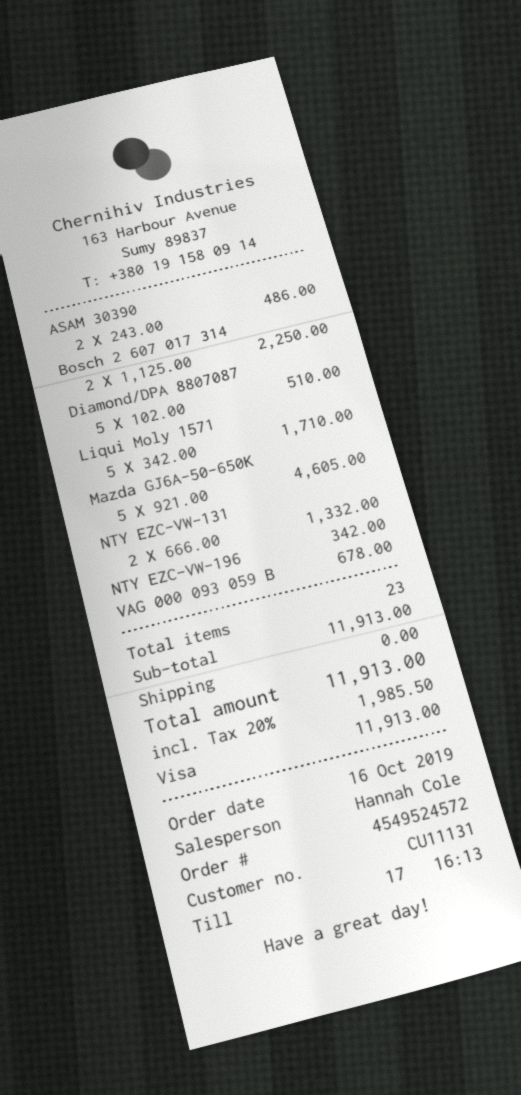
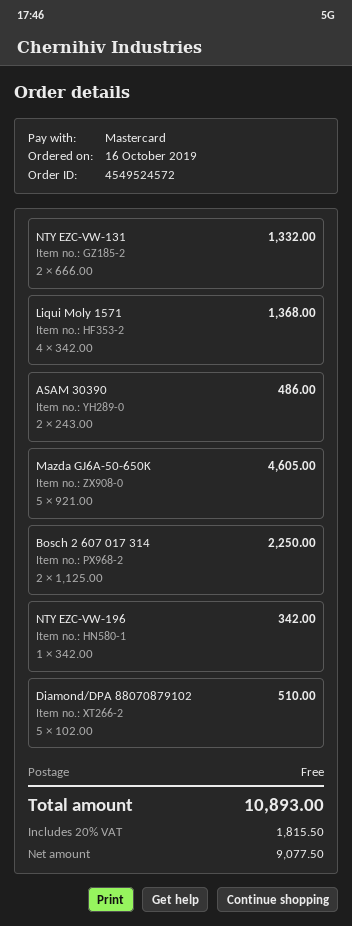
payment method: Visa -> Mastercard
Liqui Moly 1571: 5 x 342.00 = 1710.00 -> 4 x 342.00 = 1368.00
VAG 000 093 059 B: 1 x 678.00 = 678.00 -> none
tax: 20% = 1985.50 -> 20% = 1815.50
total: 11913.00 -> 10893.00

